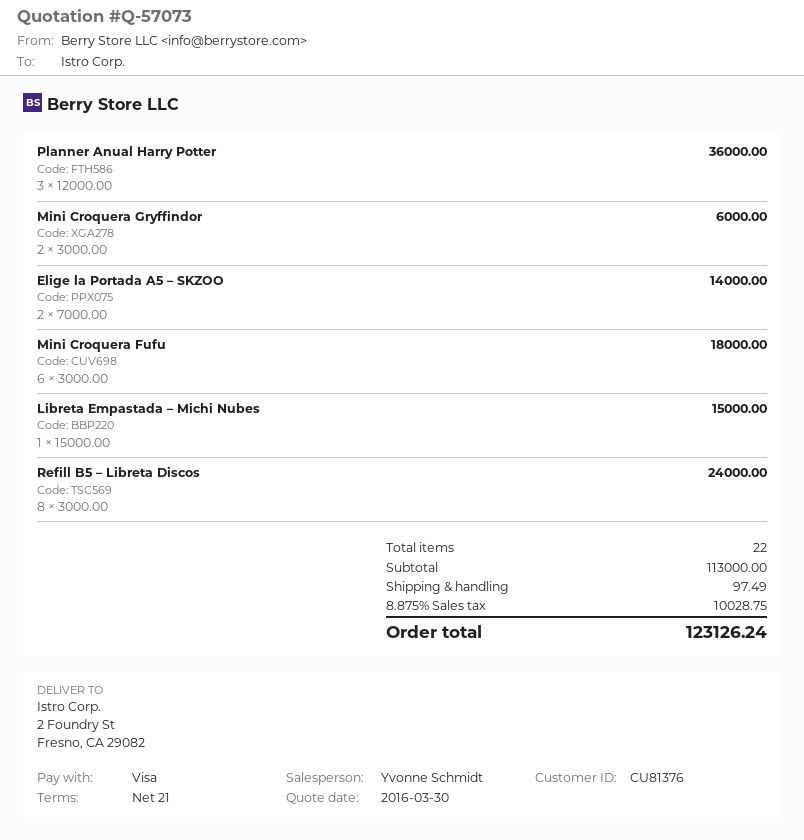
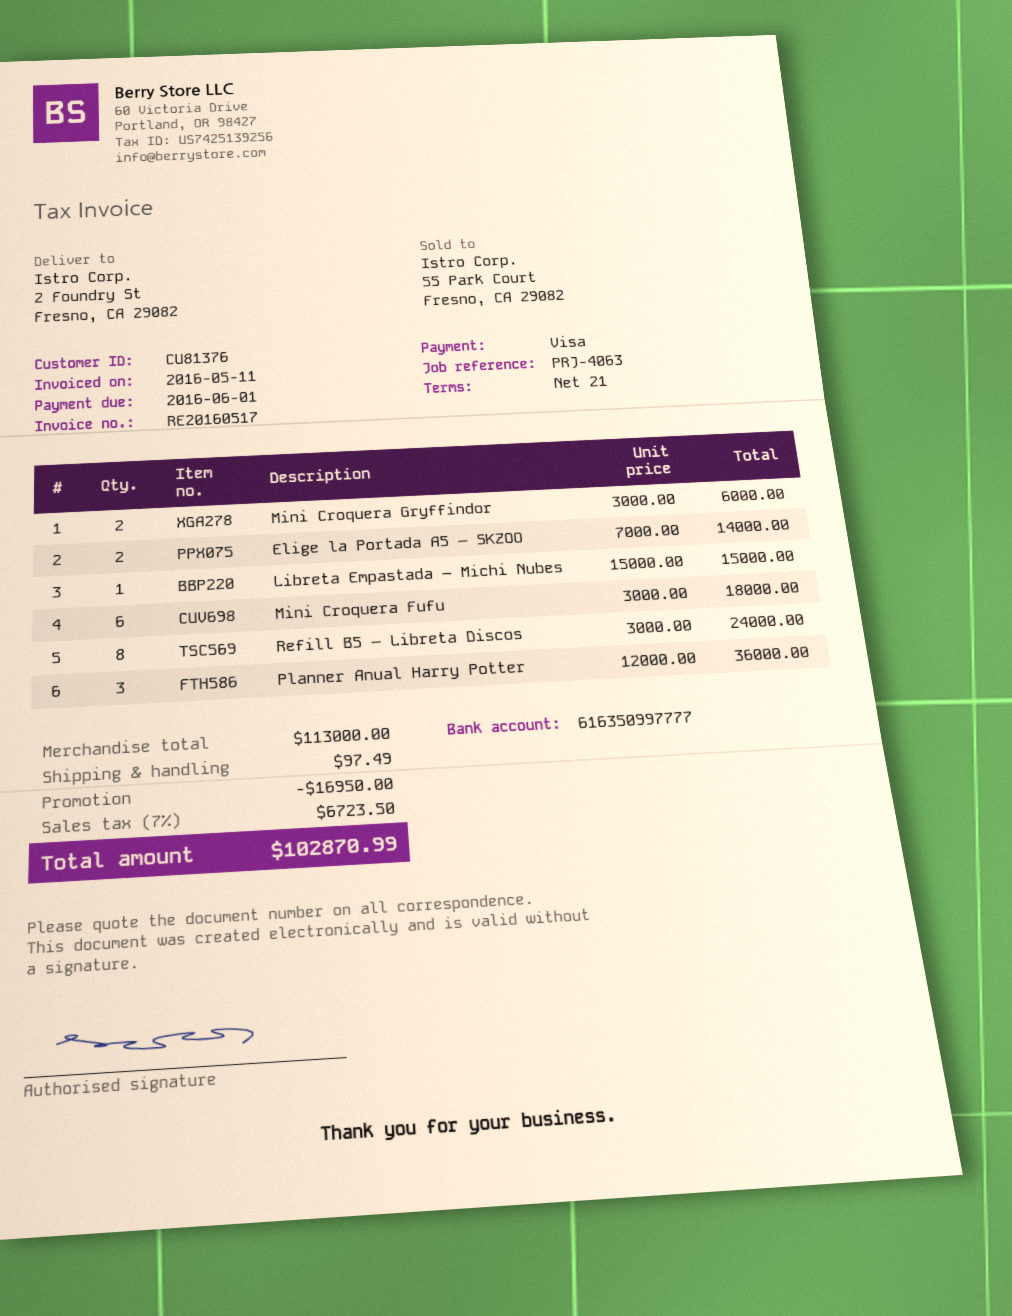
discount: none -> 16950.00
tax: 8.875% = 10028.75 -> 7% = 6723.50
total: 123126.24 -> 102870.99

